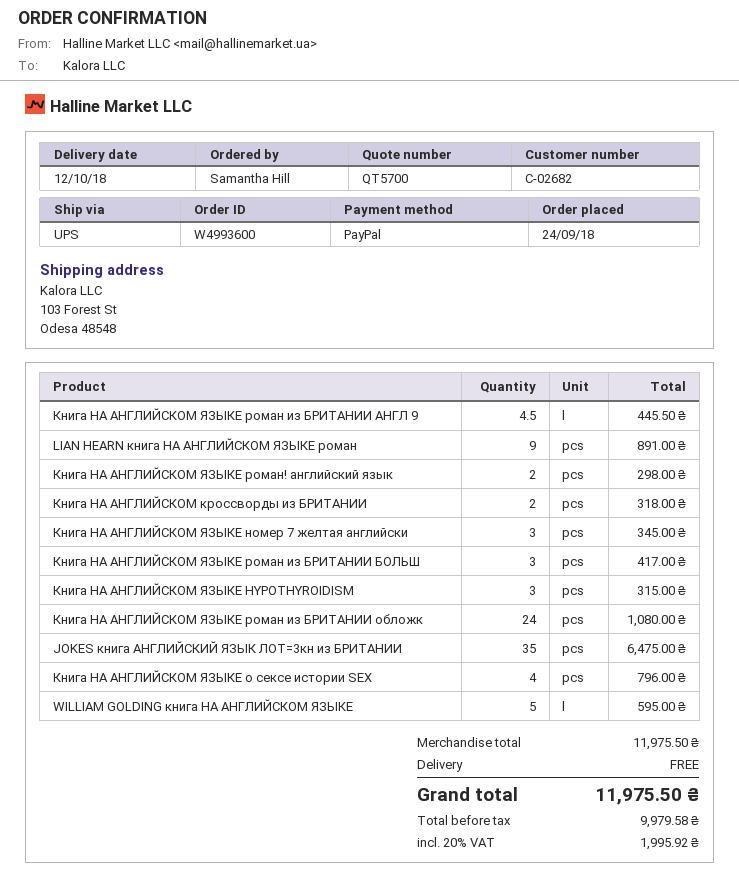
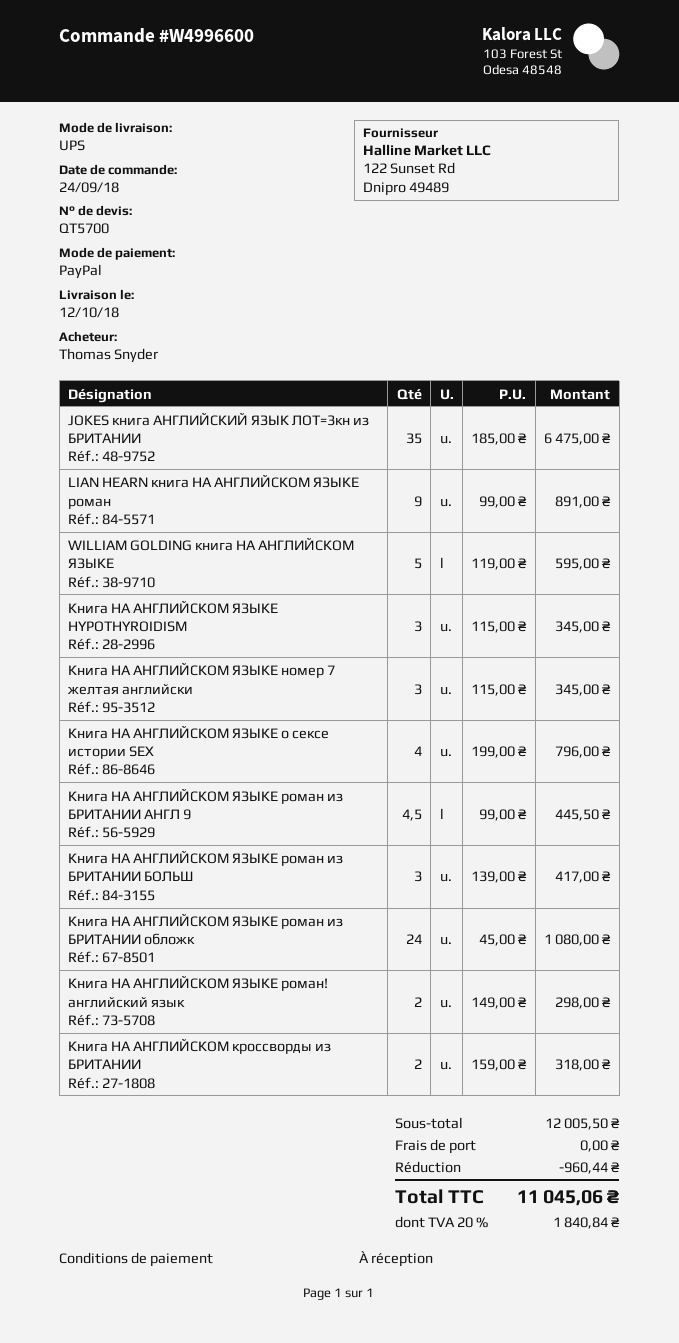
order number: W4993600 -> W4996600
ordered by: Samantha Hill -> Thomas Snyder
Книга НА АНГЛИЙСКОМ ЯЗЫКЕ HYPOTHYROIDISM: 3 for 315.00 -> 3 for 345.00
subtotal: 11975.50 -> 12005.50
discount: none -> 960.44
tax: 20% = 1995.92 -> 20% = 1840.84
total: 11975.50 -> 11045.06

